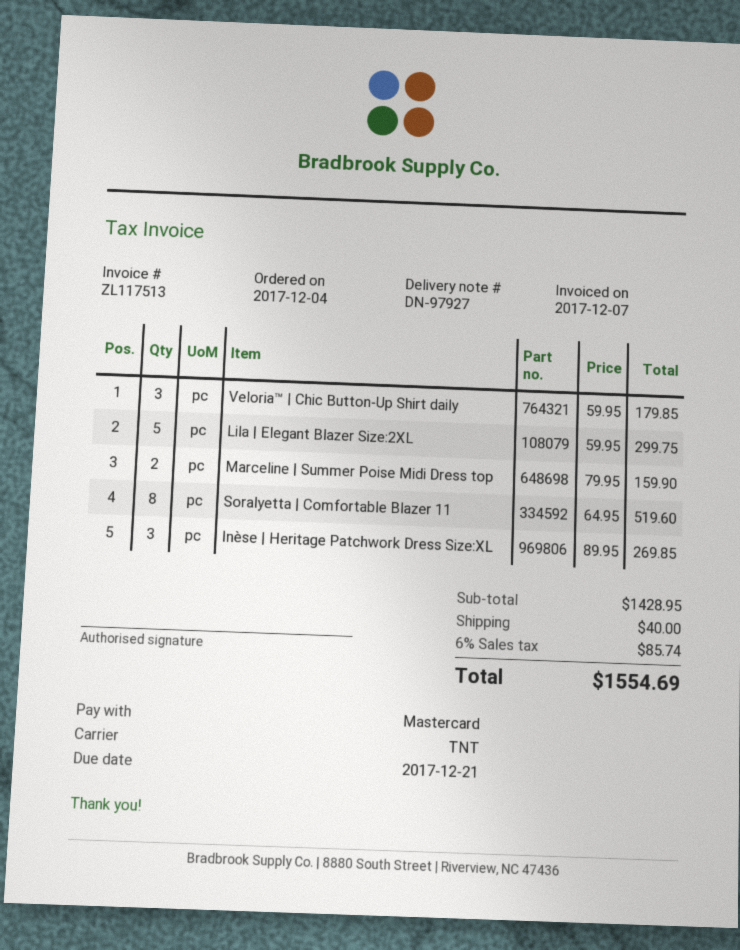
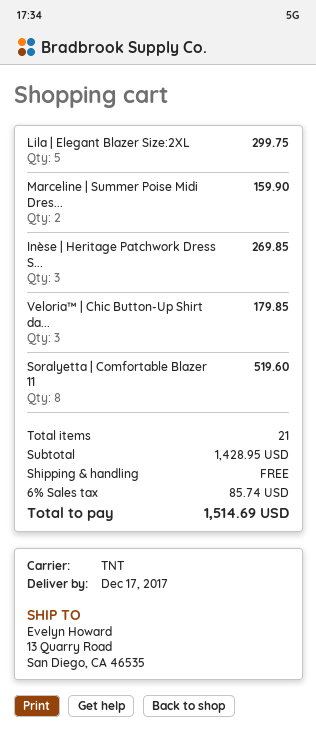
shipping: 40.00 -> 0.00
total: 1554.69 -> 1514.69

